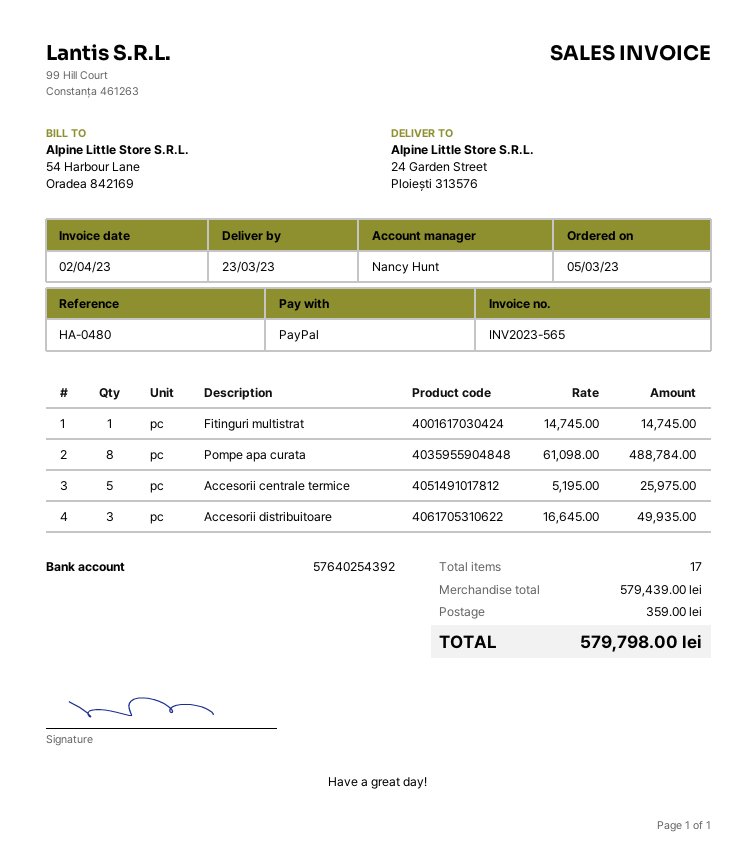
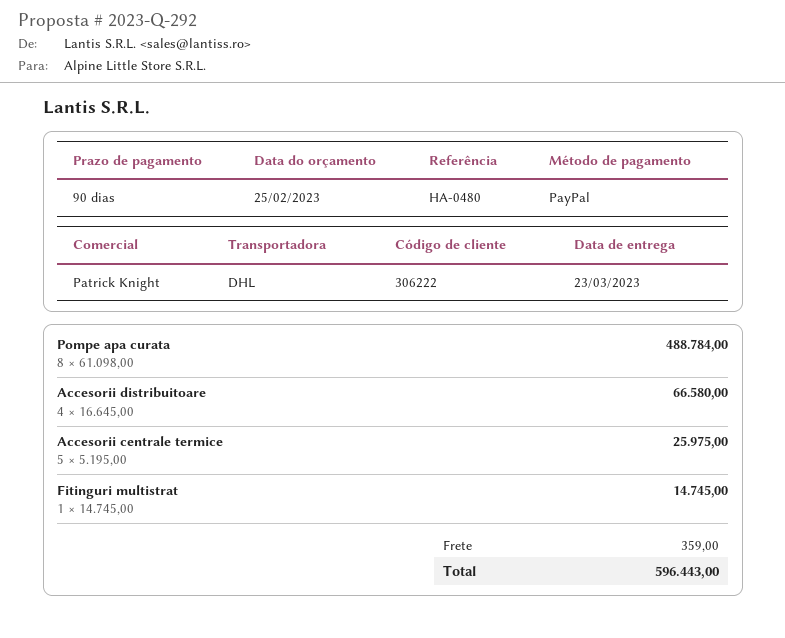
sales rep: Nancy Hunt -> Patrick Knight
Accesorii distribuitoare: 3 x 16645.00 = 49935.00 -> 4 x 16645.00 = 66580.00
total: 579798.00 -> 596443.00

